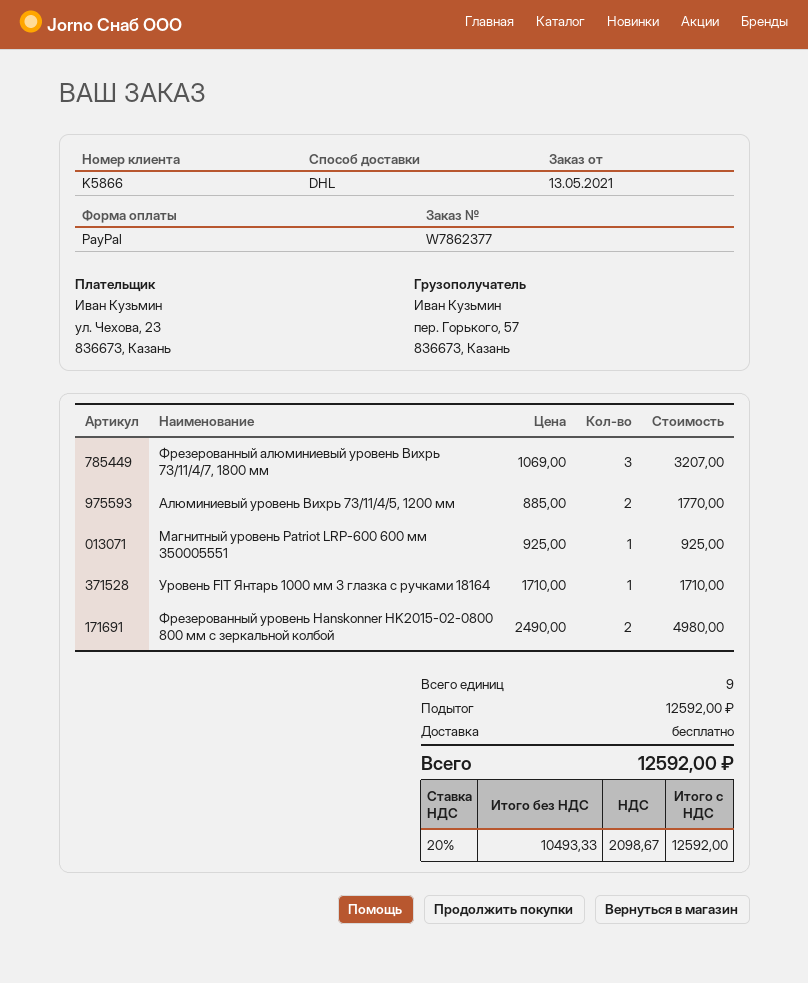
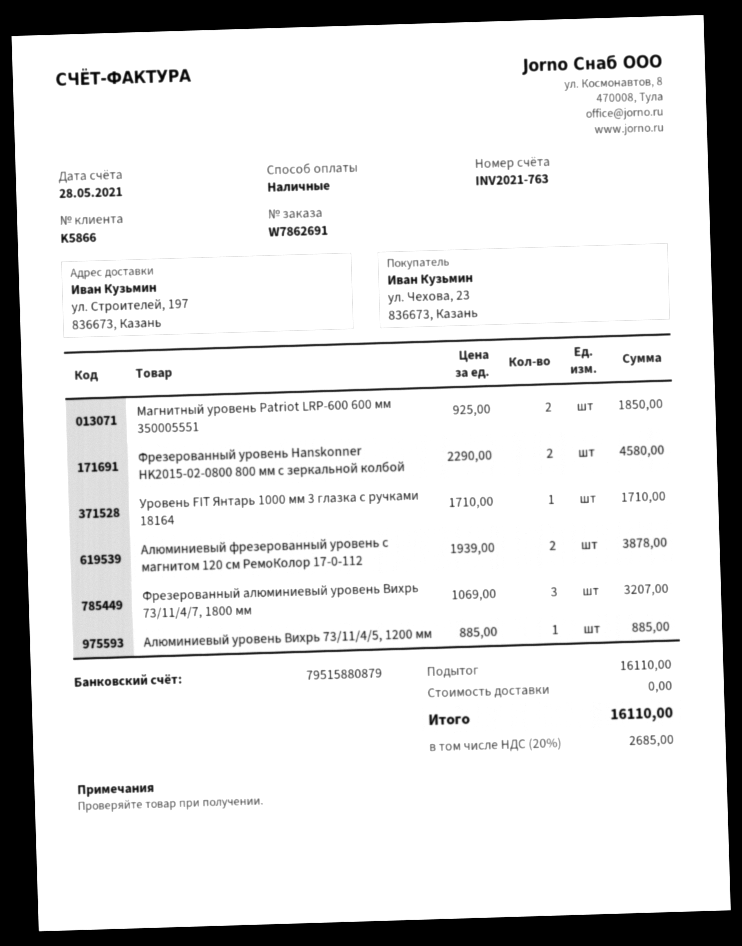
order number: W7862377 -> W7862691
payment method: PayPal -> cash
ship to: пер. Горького, 57, 836673, Казань -> ул. Строителей, 197, 836673, Казань
Алюминиевый уровень Вихрь 73/11/4/5, 1200 мм: 2 x 885.00 = 1770.00 -> 1 x 885.00 = 885.00
Магнитный уровень Patriot LRP-600 600 мм 350005551: 1 x 925.00 = 925.00 -> 2 x 925.00 = 1850.00
Фрезерованный уровень Hanskonner HK2015-02-0800 800 мм с зеркальной колбой: 2 x 2490.00 = 4980.00 -> 2 x 2290.00 = 4580.00
Алюминиевый фрезерованный уровень с магнитом 120 см РемоКолор 17-0-112: none -> 2 x 1939.00 = 3878.00
subtotal: 12592.00 -> 16110.00
tax: 20% = 2098.67 -> 20% = 2685.00
total: 12592.00 -> 16110.00

